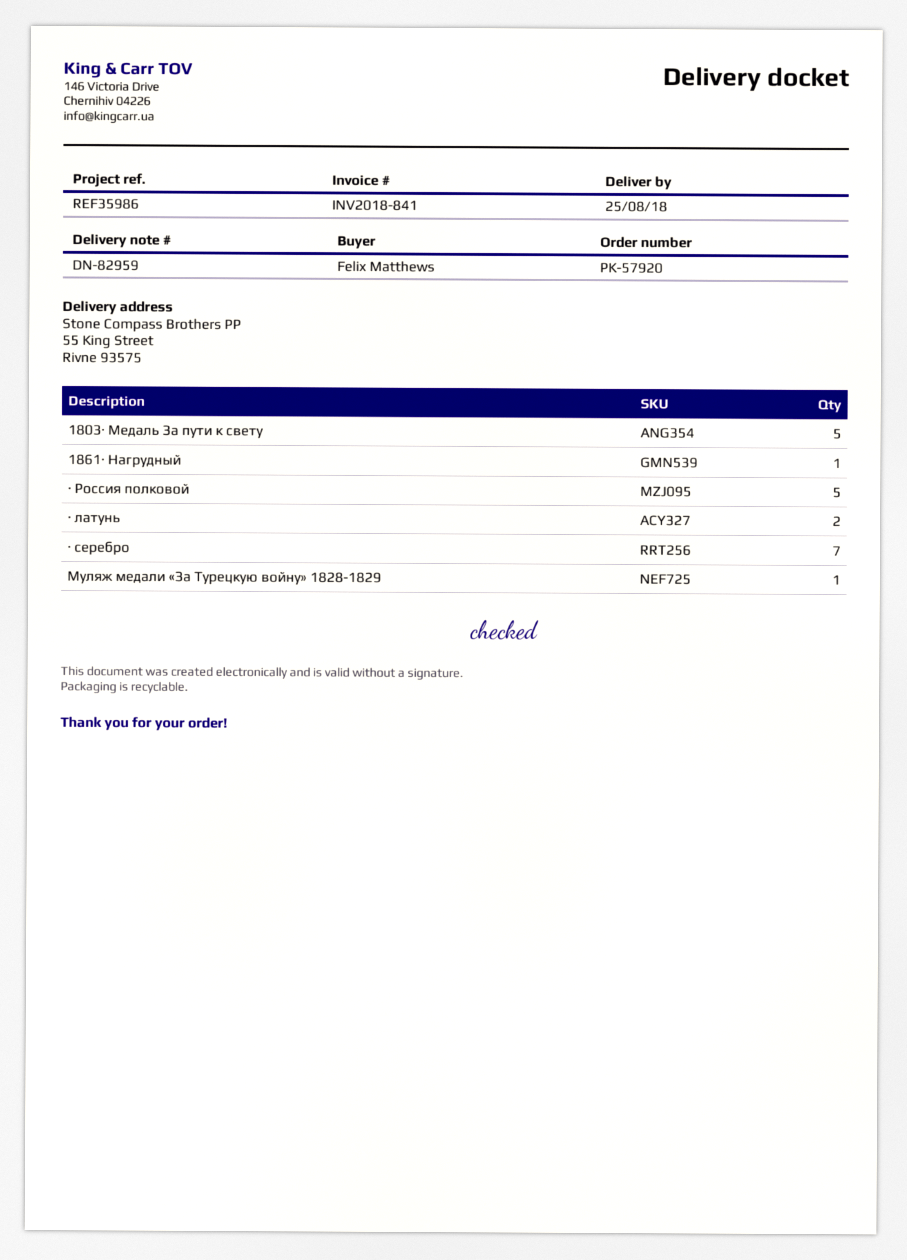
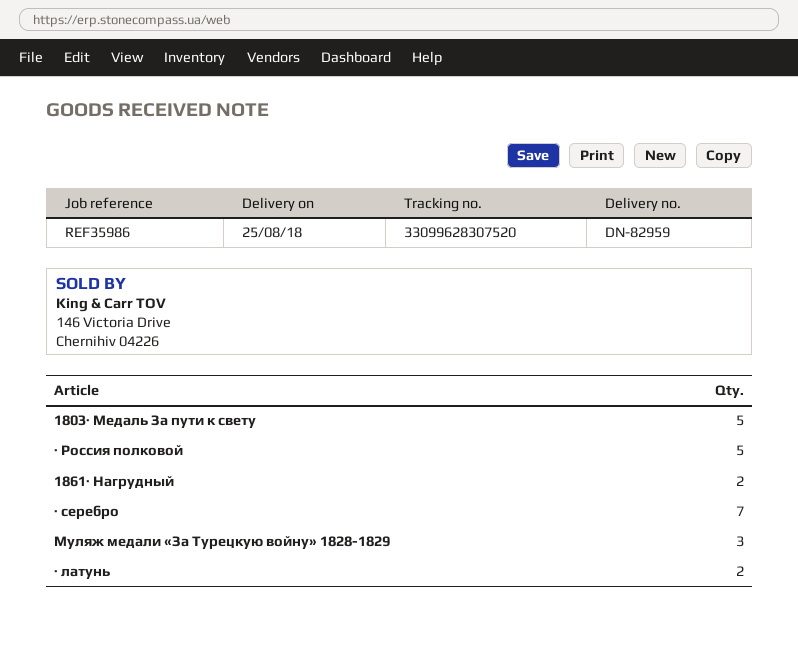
1861· Нагрудный: 1 -> 2
Муляж медали «За Турецкую войну» 1828-1829: 1 -> 3

